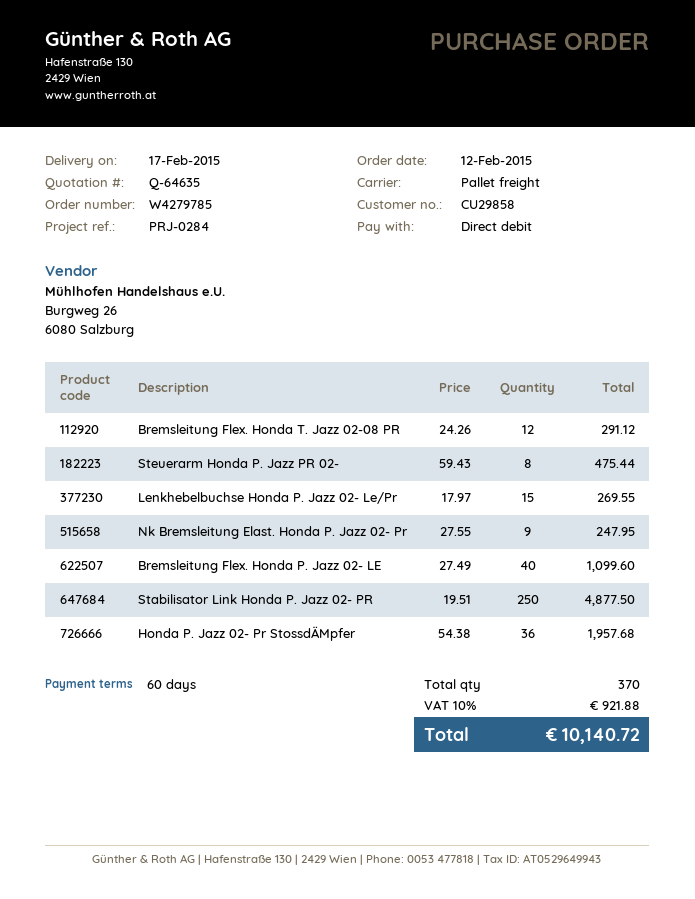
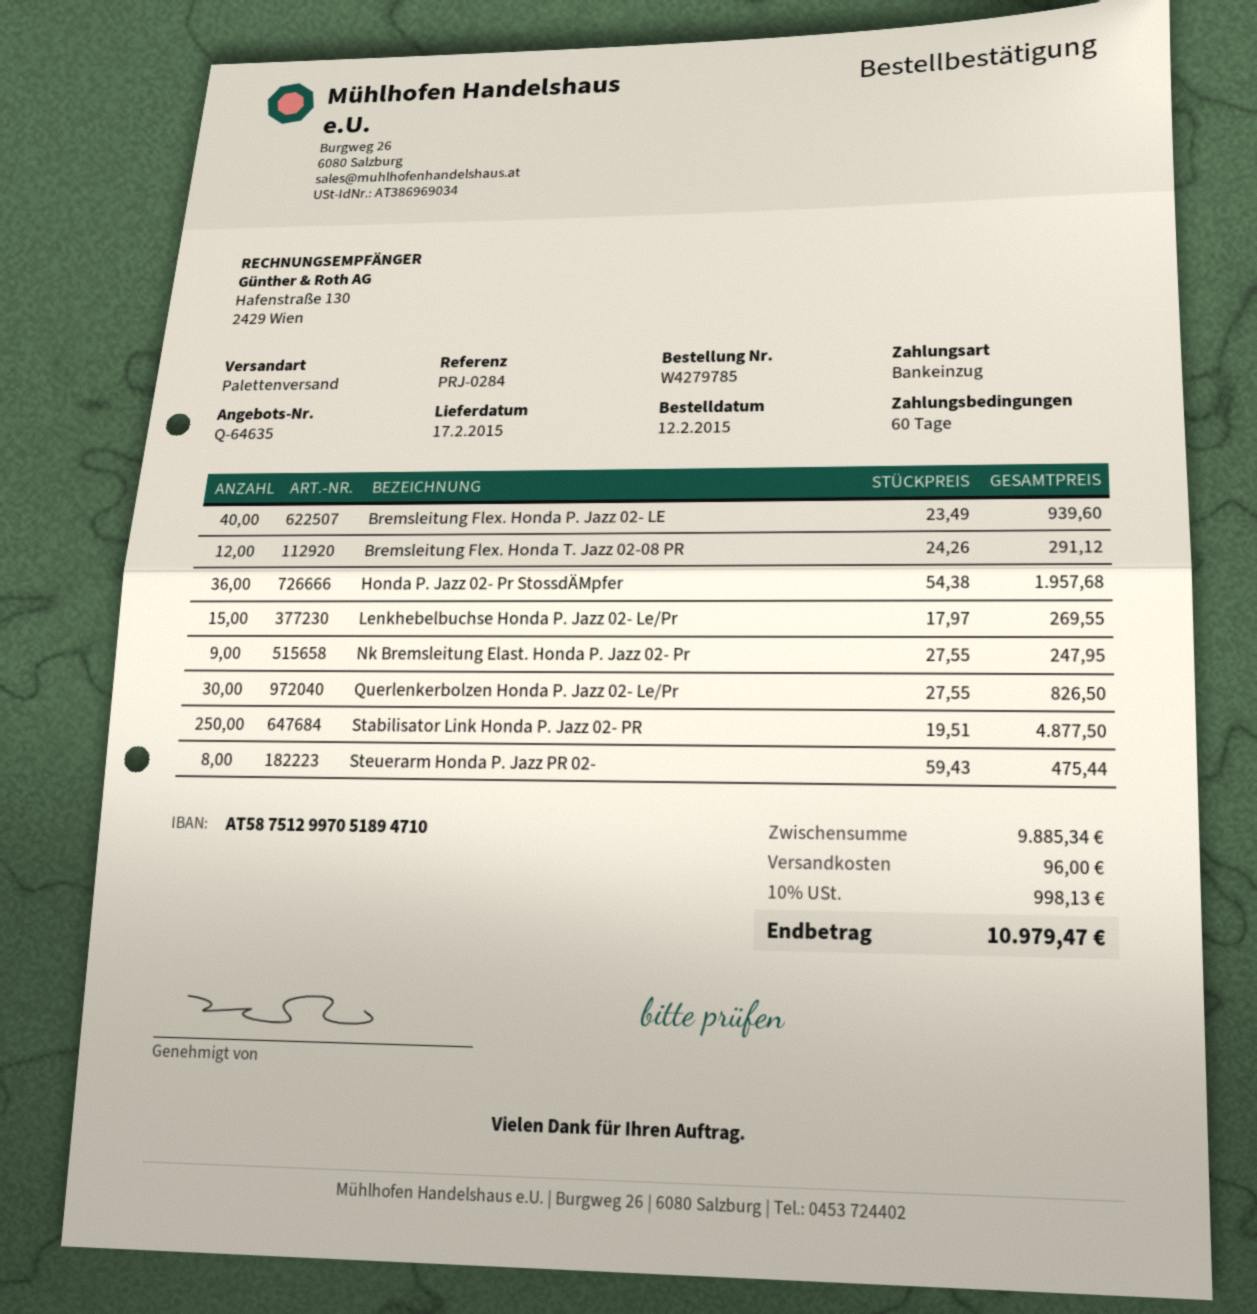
Bremsleitung Flex. Honda P. Jazz 02- LE: 40 x 27.49 = 1099.60 -> 40 x 23.49 = 939.60
Querlenkerbolzen Honda P. Jazz 02- Le/Pr: none -> 30 x 27.55 = 826.50
shipping: none -> 96.00
tax: 10% = 921.88 -> 10% = 998.13
total: 10140.72 -> 10979.47

